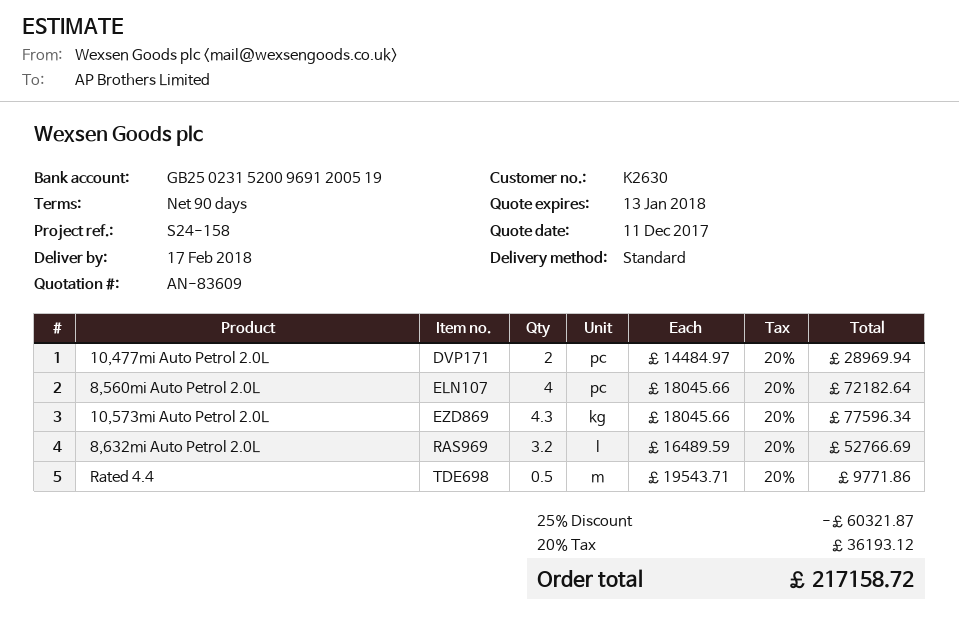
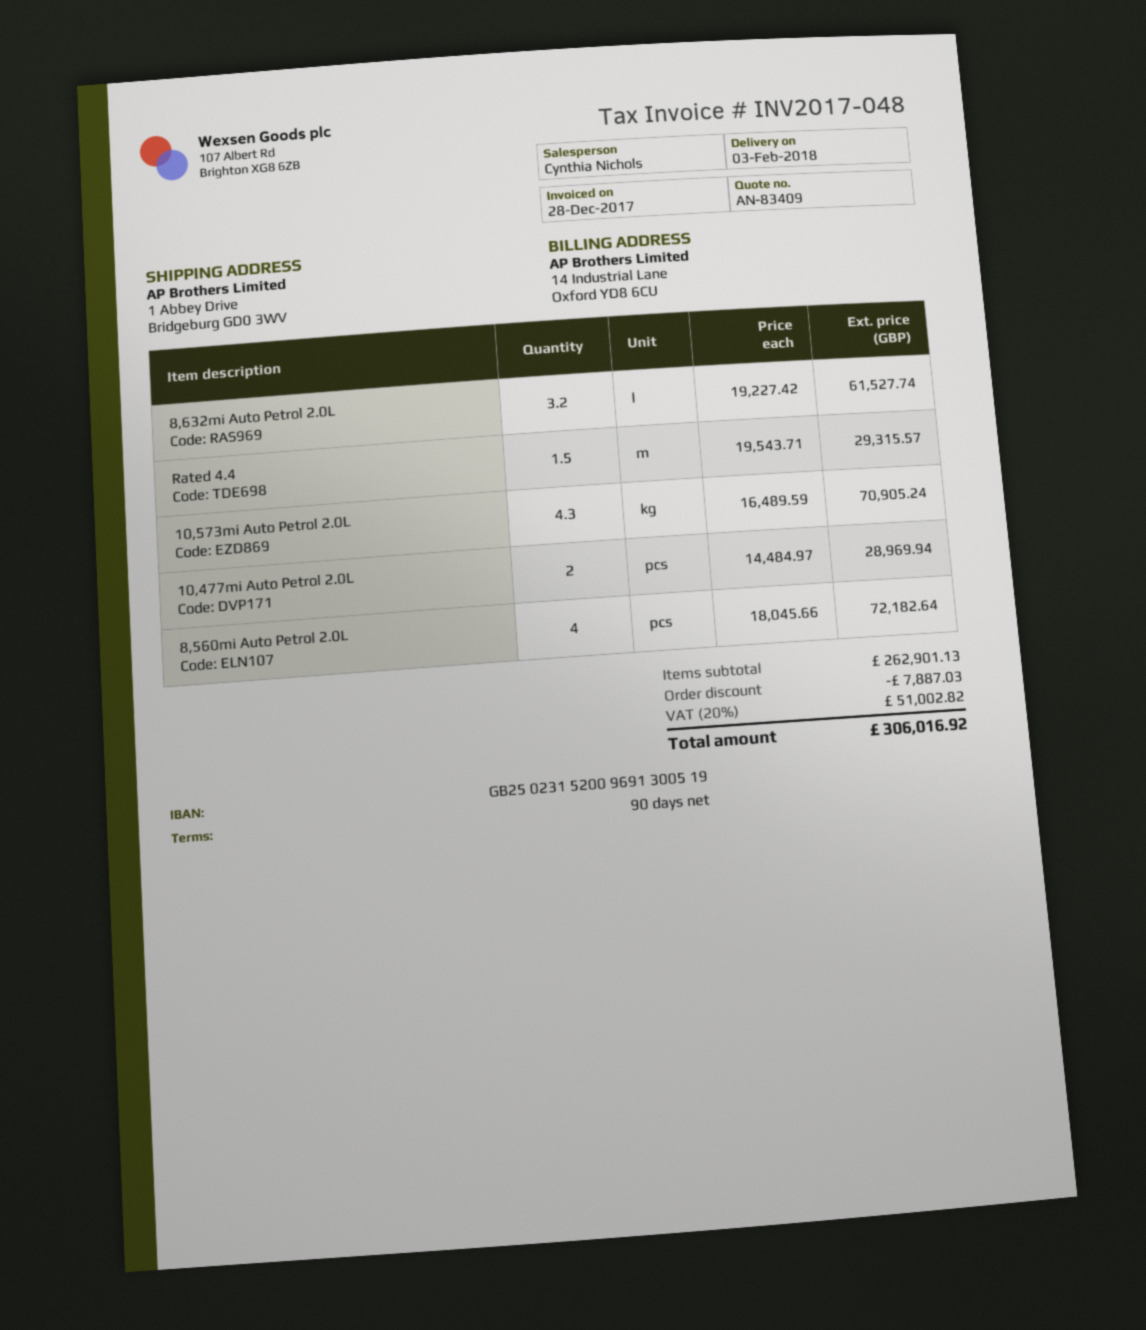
quote number: AN-83609 -> AN-83409
delivery date: 2018-02-17 -> 2018-02-03
bank account: GB25023152009691200519 -> GB25023152009691300519
10,573mi Auto Petrol 2.0L: 4.3 x 18045.66 = 77596.34 -> 4.3 x 16489.59 = 70905.24
8,632mi Auto Petrol 2.0L: 3.2 x 16489.59 = 52766.69 -> 3.2 x 19227.42 = 61527.74
Rated 4.4: 0.5 x 19543.71 = 9771.86 -> 1.5 x 19543.71 = 29315.57
discount: 60321.87 -> 7887.03
tax: 20% = 36193.12 -> 20% = 51002.82
total: 217158.72 -> 306016.92

